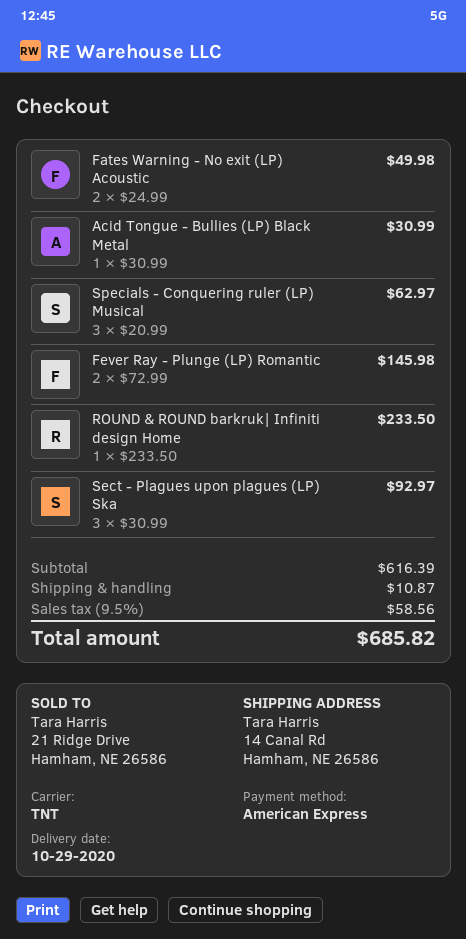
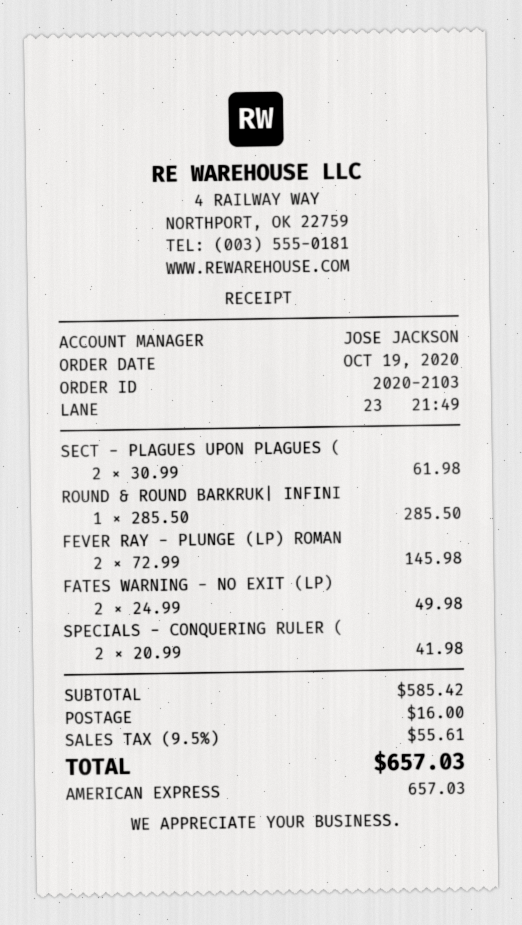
Acid Tongue - Bullies (LP) Black Metal: 1 x 30.99 = 30.99 -> none
Specials - Conquering ruler (LP) Musical: 3 x 20.99 = 62.97 -> 2 x 20.99 = 41.98
ROUND & ROUND barkruk| Infiniti design Home: 1 x 233.50 = 233.50 -> 1 x 285.50 = 285.50
Sect - Plagues upon plagues (LP) Ska: 3 x 30.99 = 92.97 -> 2 x 30.99 = 61.98
subtotal: 616.39 -> 585.42
shipping: 10.87 -> 16.00
tax: 9.5% = 58.56 -> 9.5% = 55.61
total: 685.82 -> 657.03

